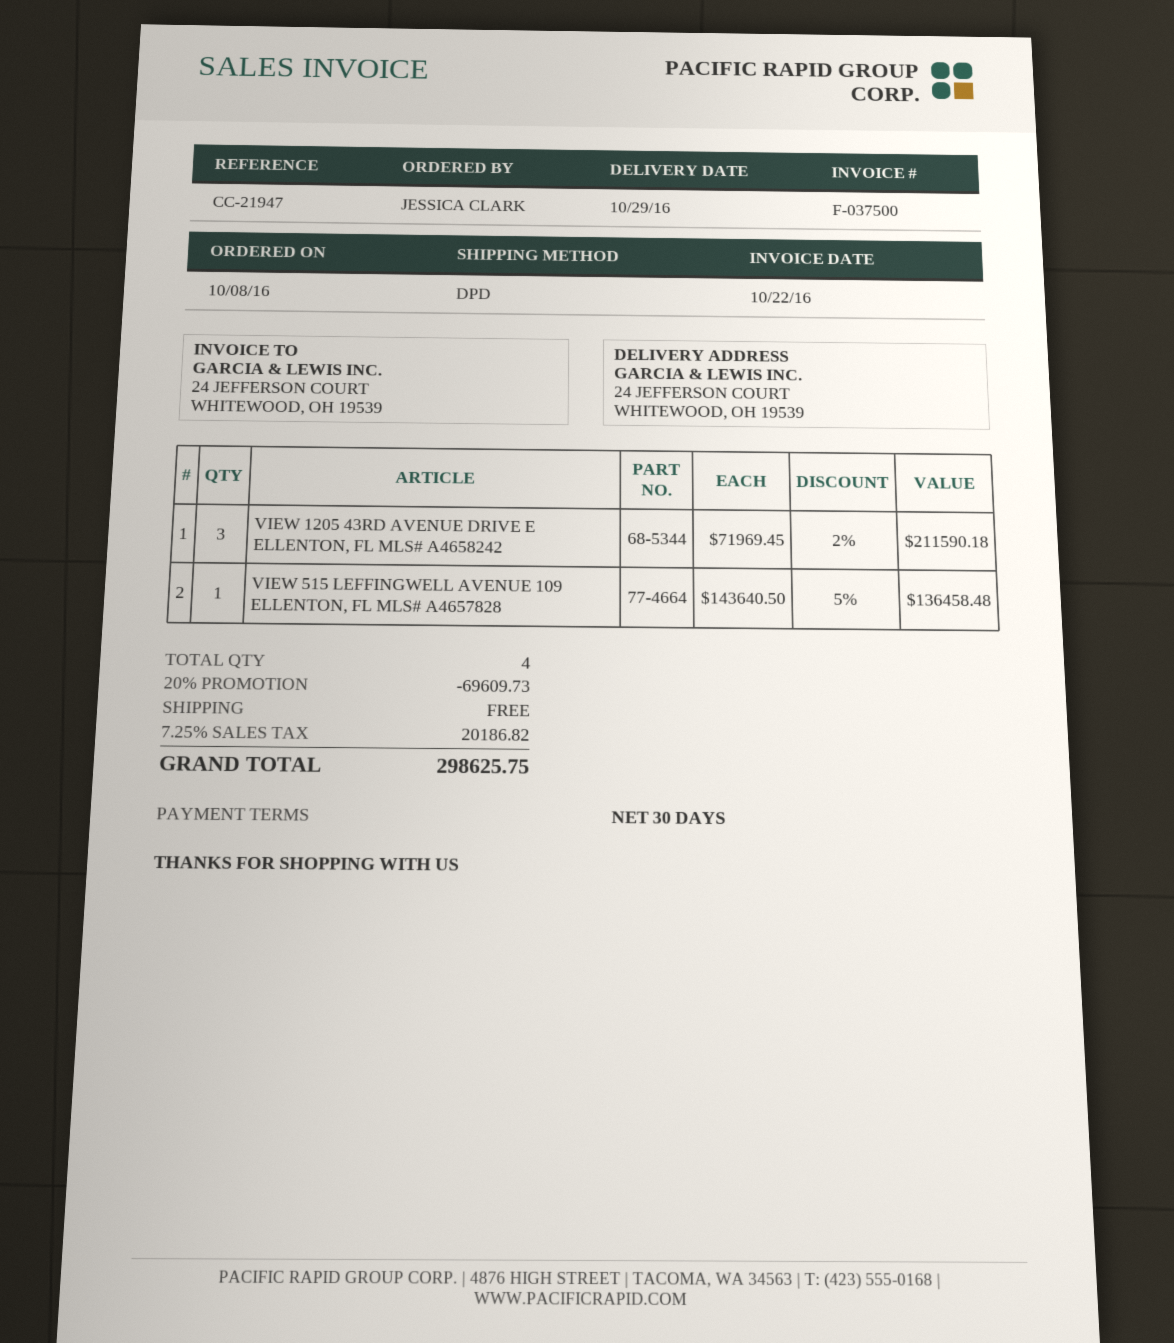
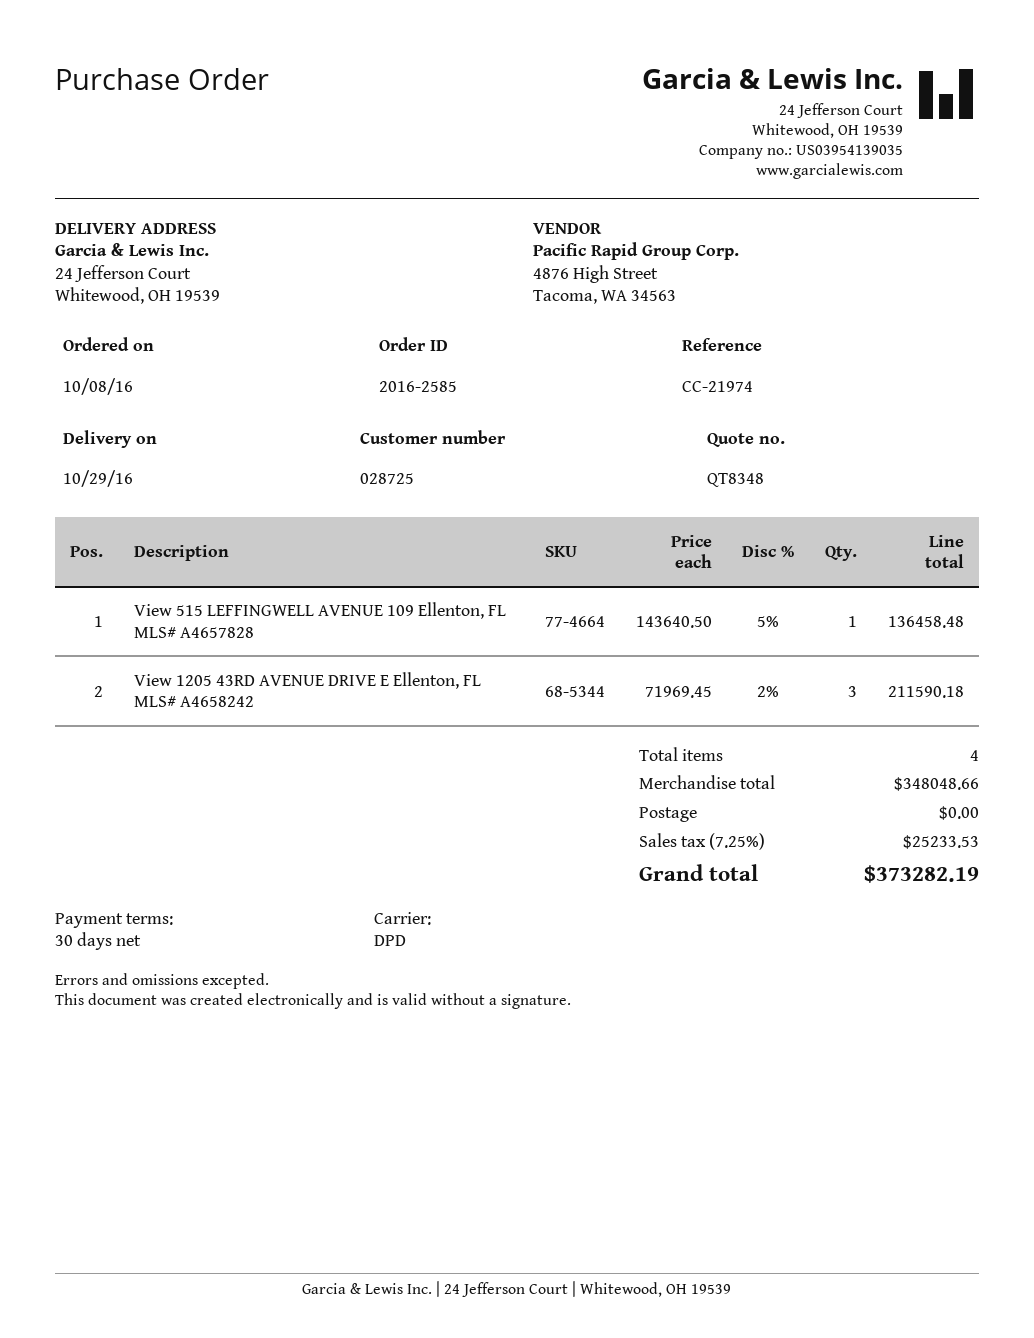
reference: CC-21947 -> CC-21974
discount: 20% = 69609.73 -> none
tax: 7.25% = 20186.82 -> 7.25% = 25233.53
total: 298625.75 -> 373282.19

